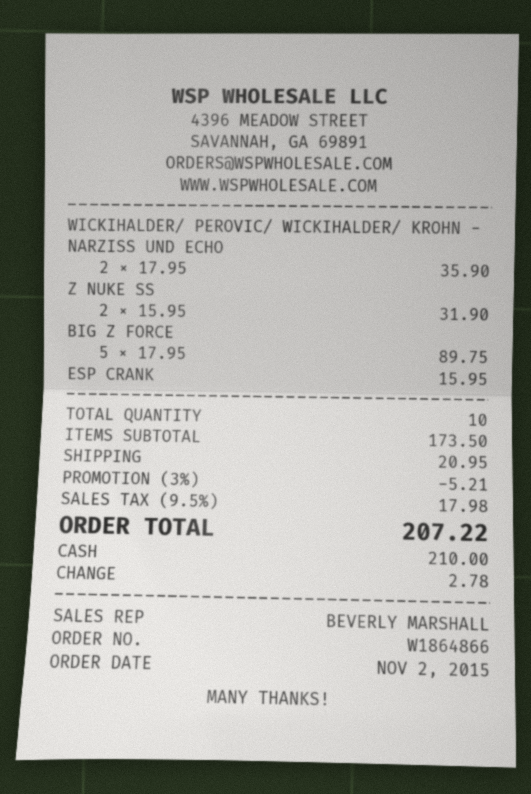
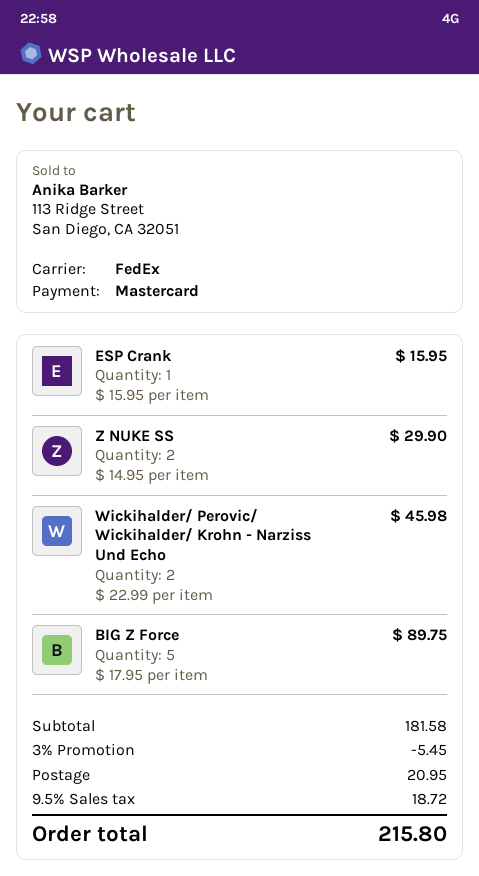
payment method: cash -> Mastercard
WICKIHALDER/ PEROVIC/ WICKIHALDER/ KROHN - NARZISS UND ECHO: 2 x 17.95 = 35.90 -> 2 x 22.99 = 45.98
Z NUKE SS: 2 x 15.95 = 31.90 -> 2 x 14.95 = 29.90
subtotal: 173.50 -> 181.58
discount: 3% = 5.21 -> 3% = 5.45
tax: 9.5% = 17.98 -> 9.5% = 18.72
total: 207.22 -> 215.80

